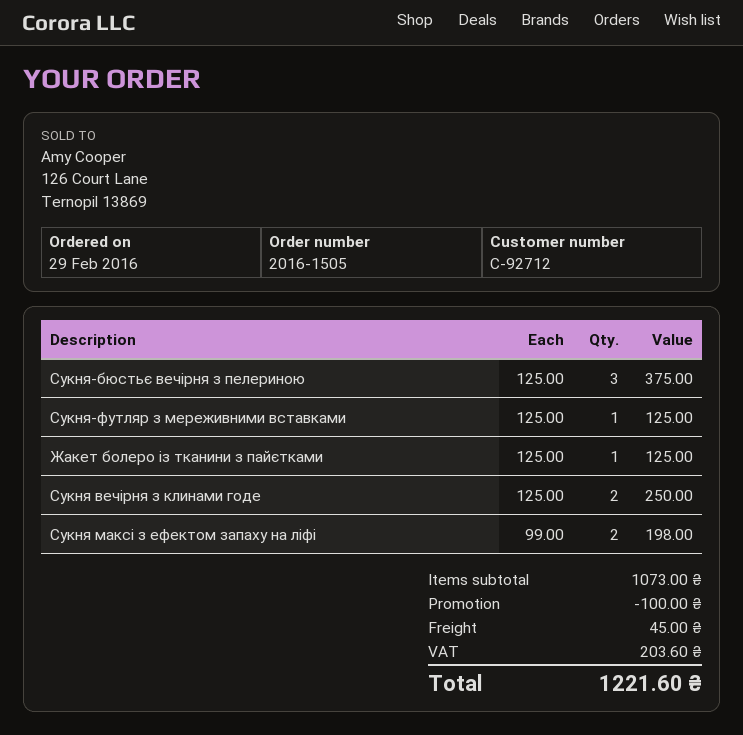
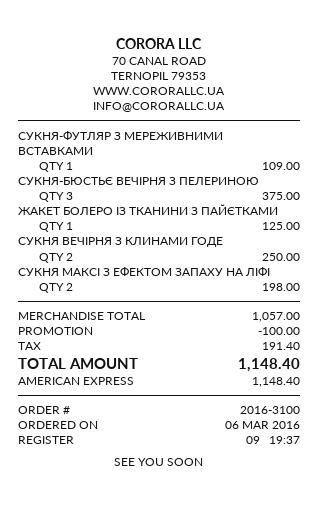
order number: 2016-1505 -> 2016-3100
order date: 2016-02-29 -> 2016-03-06
Сукня-футляр з мереживними вставками: 1 for 125.00 -> 1 for 109.00
subtotal: 1073.00 -> 1057.00
shipping: 45.00 -> none
tax: 203.60 -> 191.40
total: 1221.60 -> 1148.40

